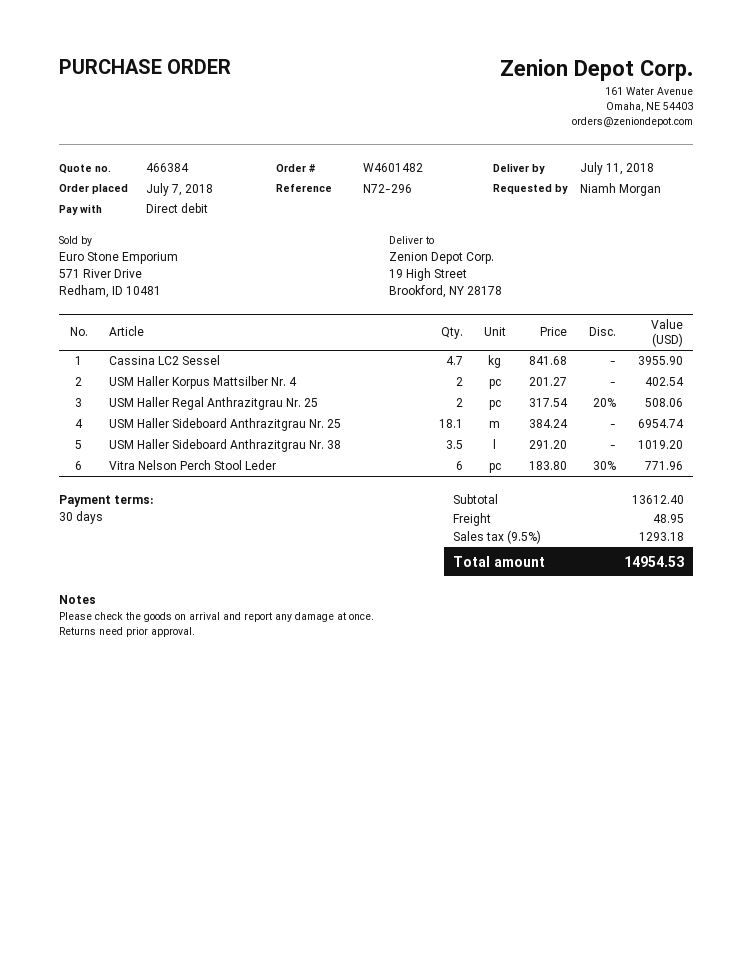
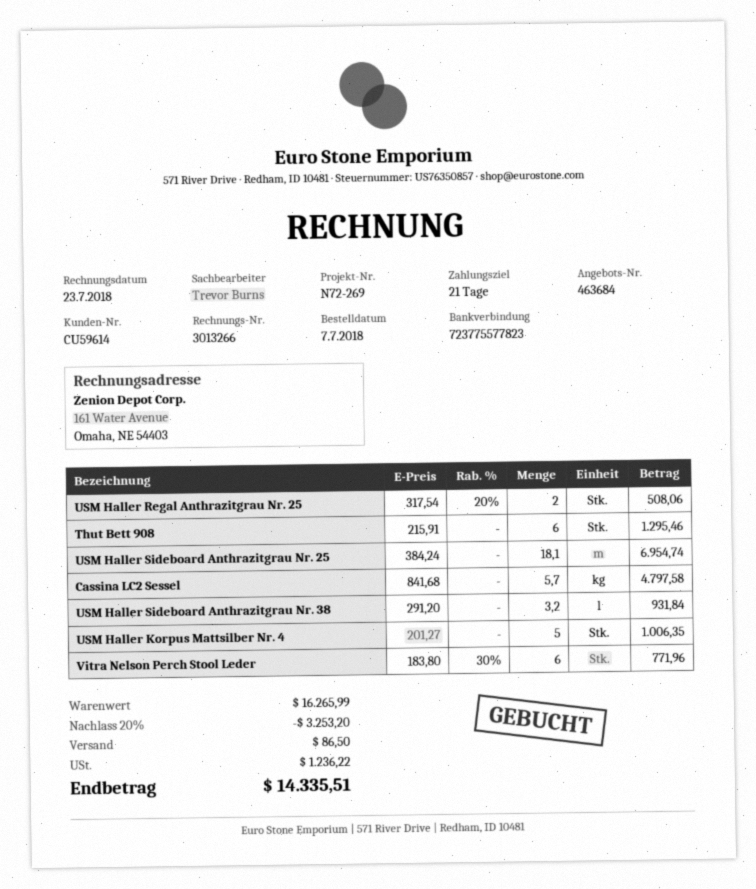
quote number: 466384 -> 463684
payment terms: 30 days -> 21 days
reference: N72-296 -> N72-269
Cassina LC2 Sessel: 4.7 x 841.68 = 3955.90 -> 5.7 x 841.68 = 4797.58
USM Haller Korpus Mattsilber Nr. 4: 2 x 201.27 = 402.54 -> 5 x 201.27 = 1006.35
USM Haller Sideboard Anthrazitgrau Nr. 38: 3.5 x 291.20 = 1019.20 -> 3.2 x 291.20 = 931.84
Thut Bett 908: none -> 6 x 215.91 = 1295.46
subtotal: 13612.40 -> 16265.99
discount: none -> 20% = 3253.20
shipping: 48.95 -> 86.50
tax: 1293.18 -> 1236.22
total: 14954.53 -> 14335.51

